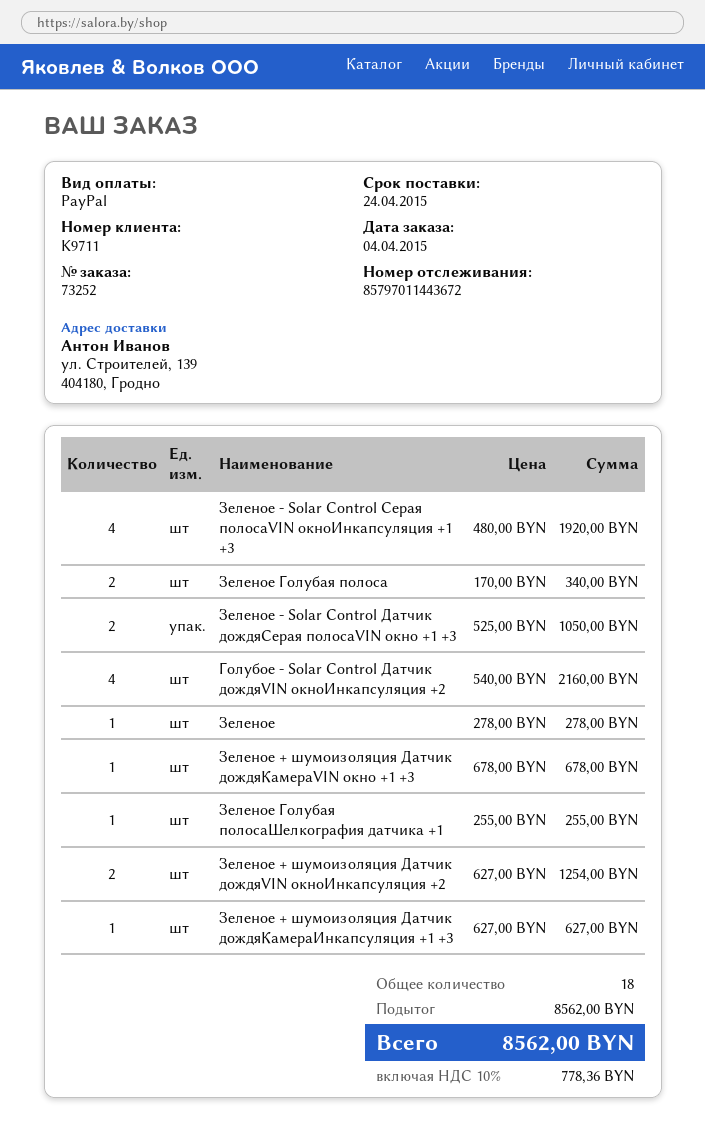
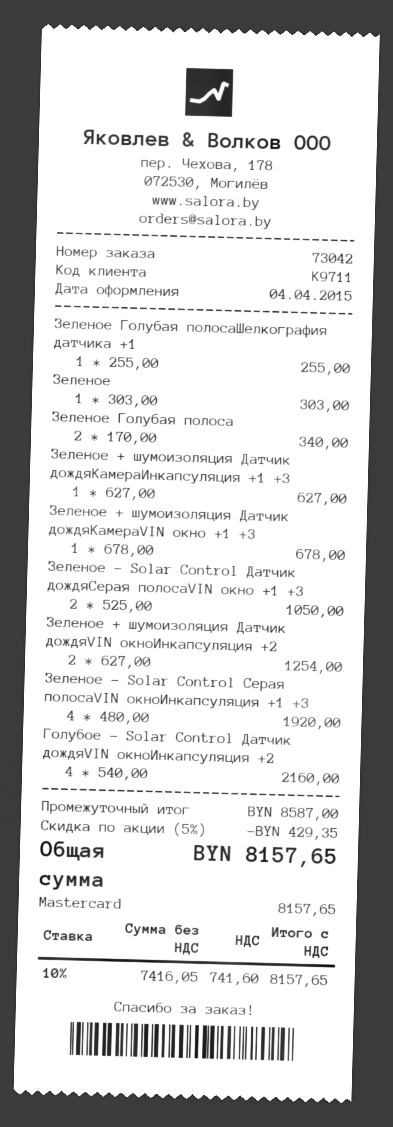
order number: 73252 -> 73042
payment method: PayPal -> Mastercard
Зеленое: 1 x 278.00 = 278.00 -> 1 x 303.00 = 303.00
subtotal: 8562.00 -> 8587.00
discount: none -> 5% = 429.35
tax: 10% = 778.36 -> 10% = 741.60
total: 8562.00 -> 8157.65

